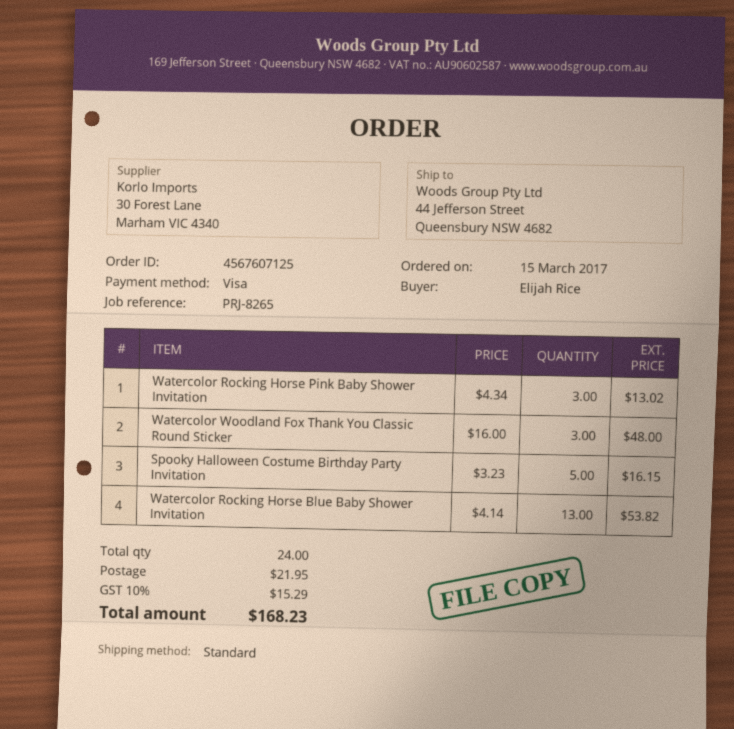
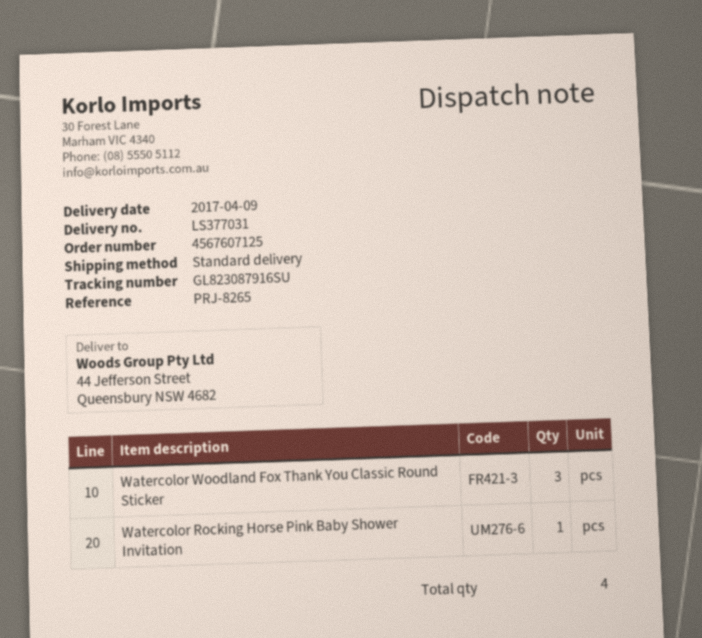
Watercolor Rocking Horse Pink Baby Shower Invitation: 3 -> 1
Spooky Halloween Costume Birthday Party Invitation: 5 -> none
Watercolor Rocking Horse Blue Baby Shower Invitation: 13 -> none
total quantity: 24 -> 4

